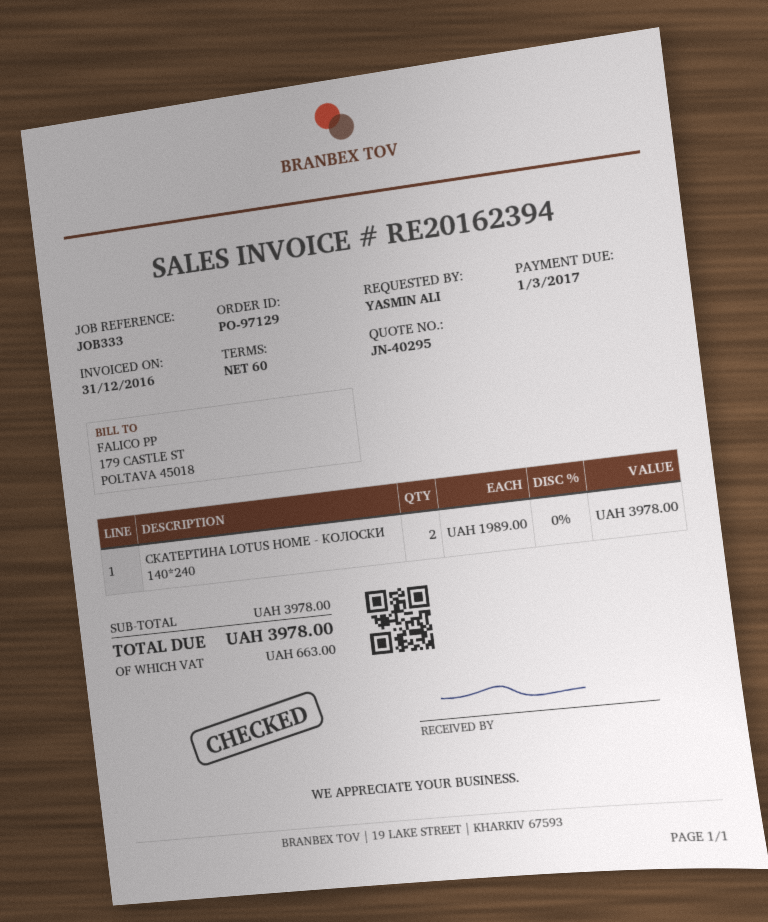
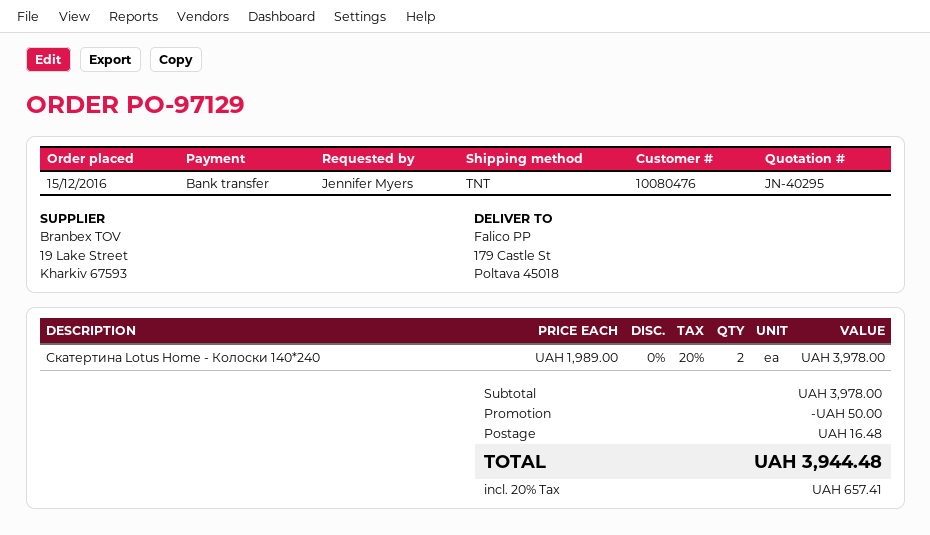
ordered by: YASMIN ALI -> Jennifer Myers
discount: none -> 50.00
shipping: none -> 16.48
tax: 663.00 -> 657.41
total: 3978.00 -> 3944.48

